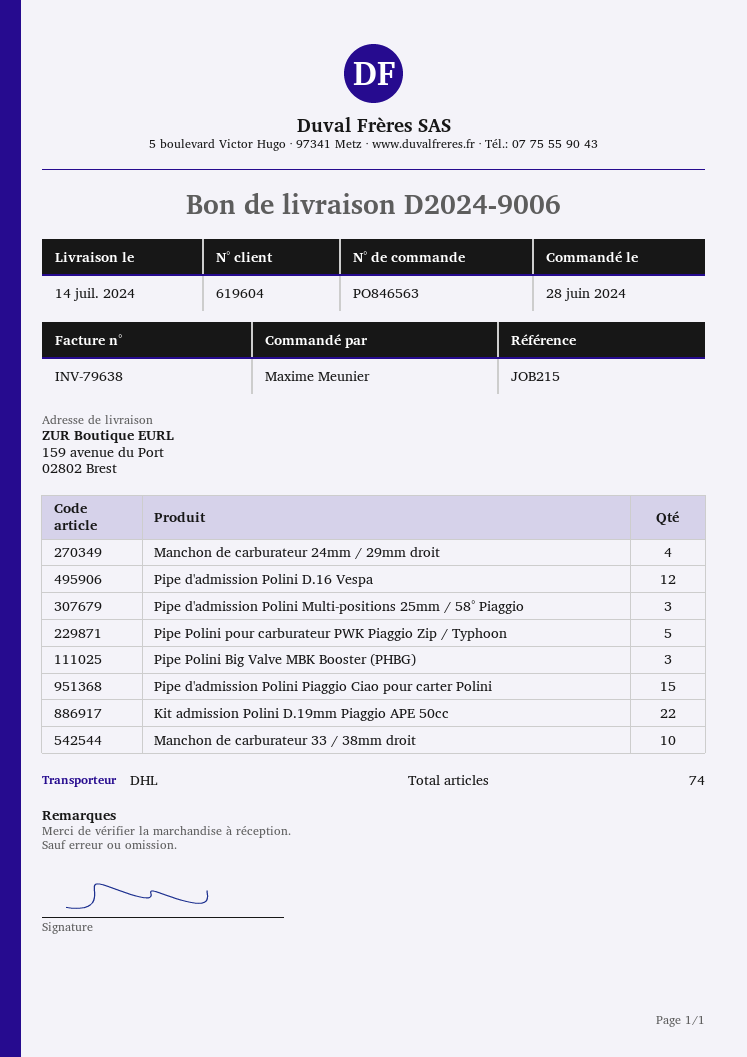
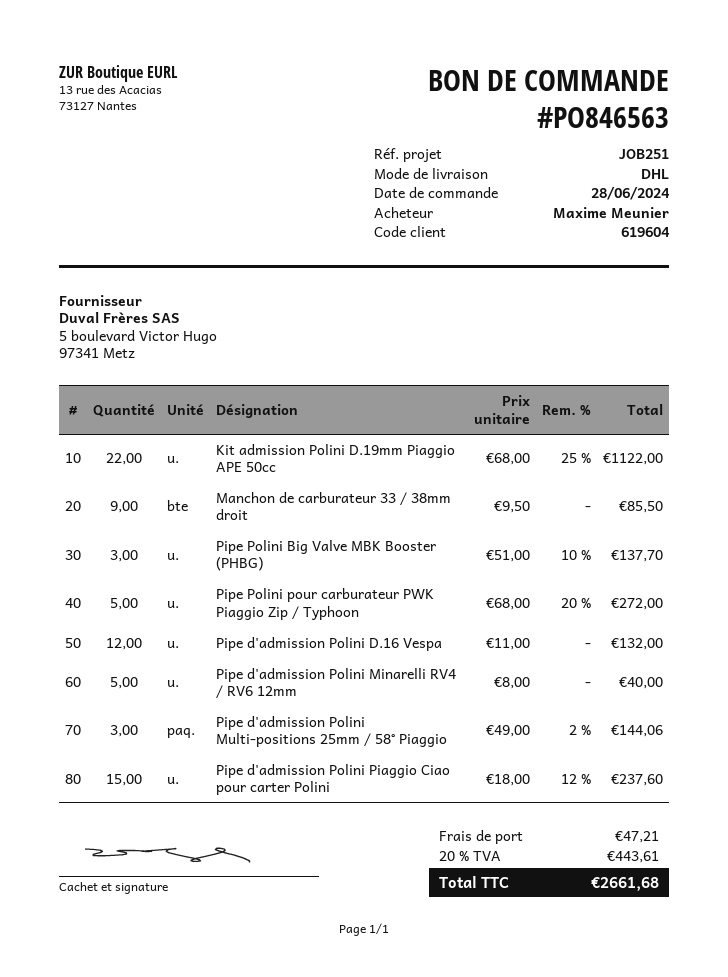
reference: JOB215 -> JOB251
Manchon de carburateur 24mm / 29mm droit: 4 -> none
Manchon de carburateur 33 / 38mm droit: 10 -> 9
Pipe d'admission Polini Minarelli RV4 / RV6 12mm: none -> 5

